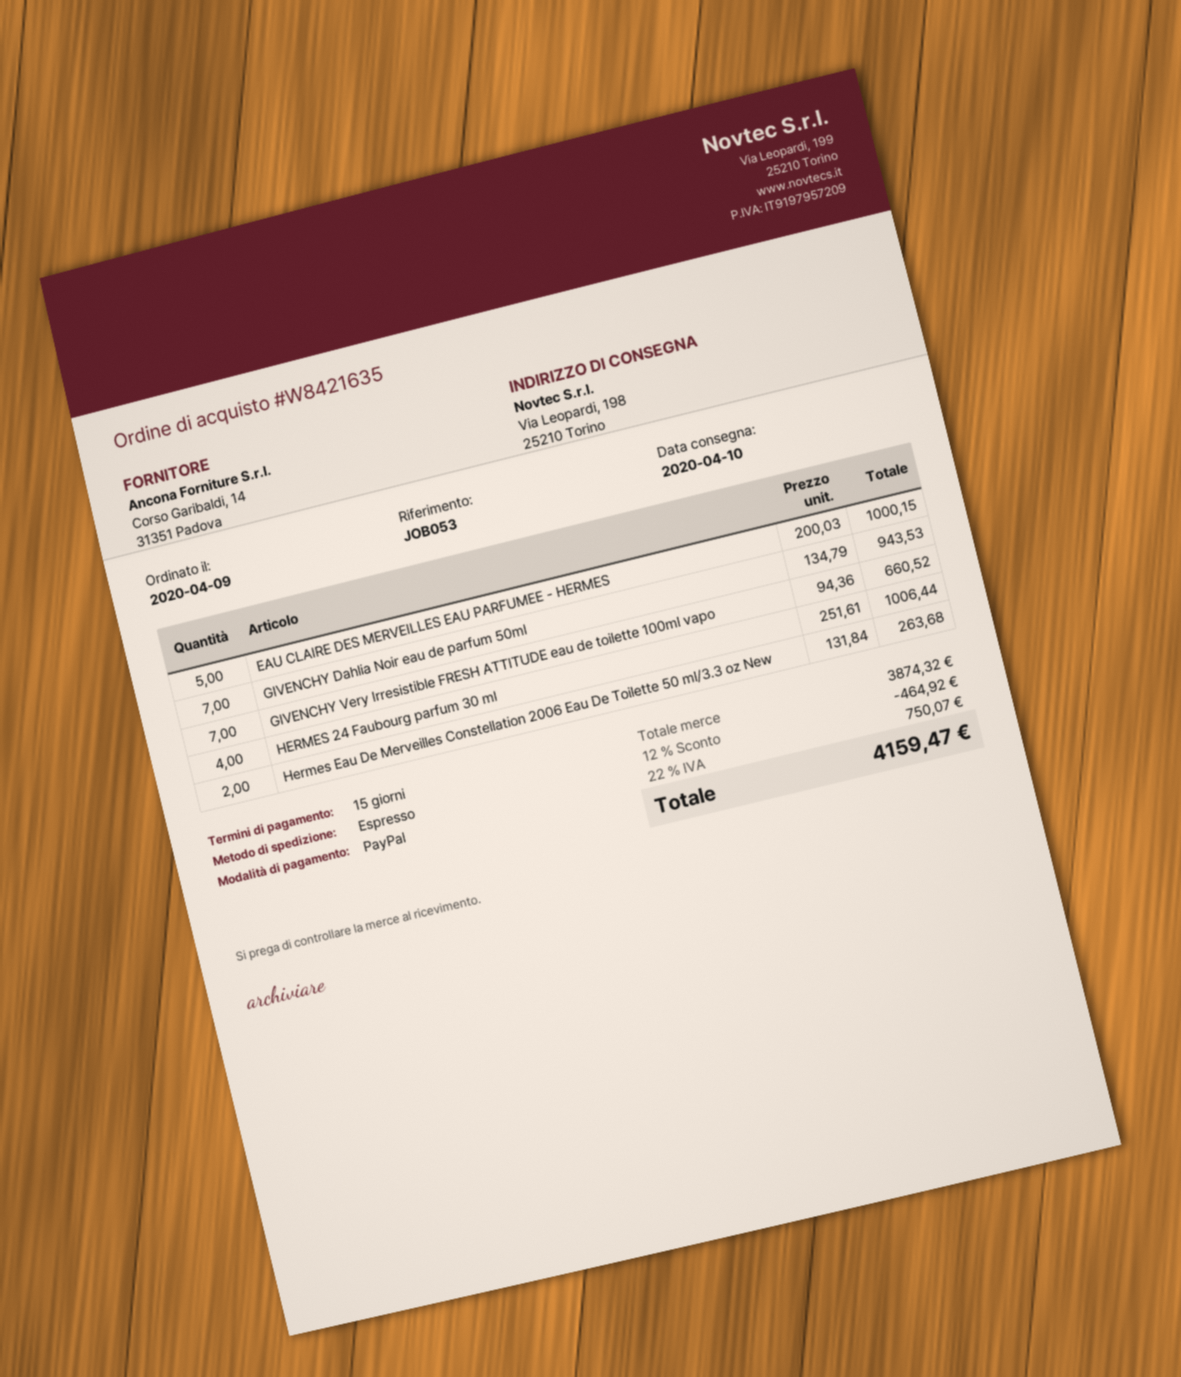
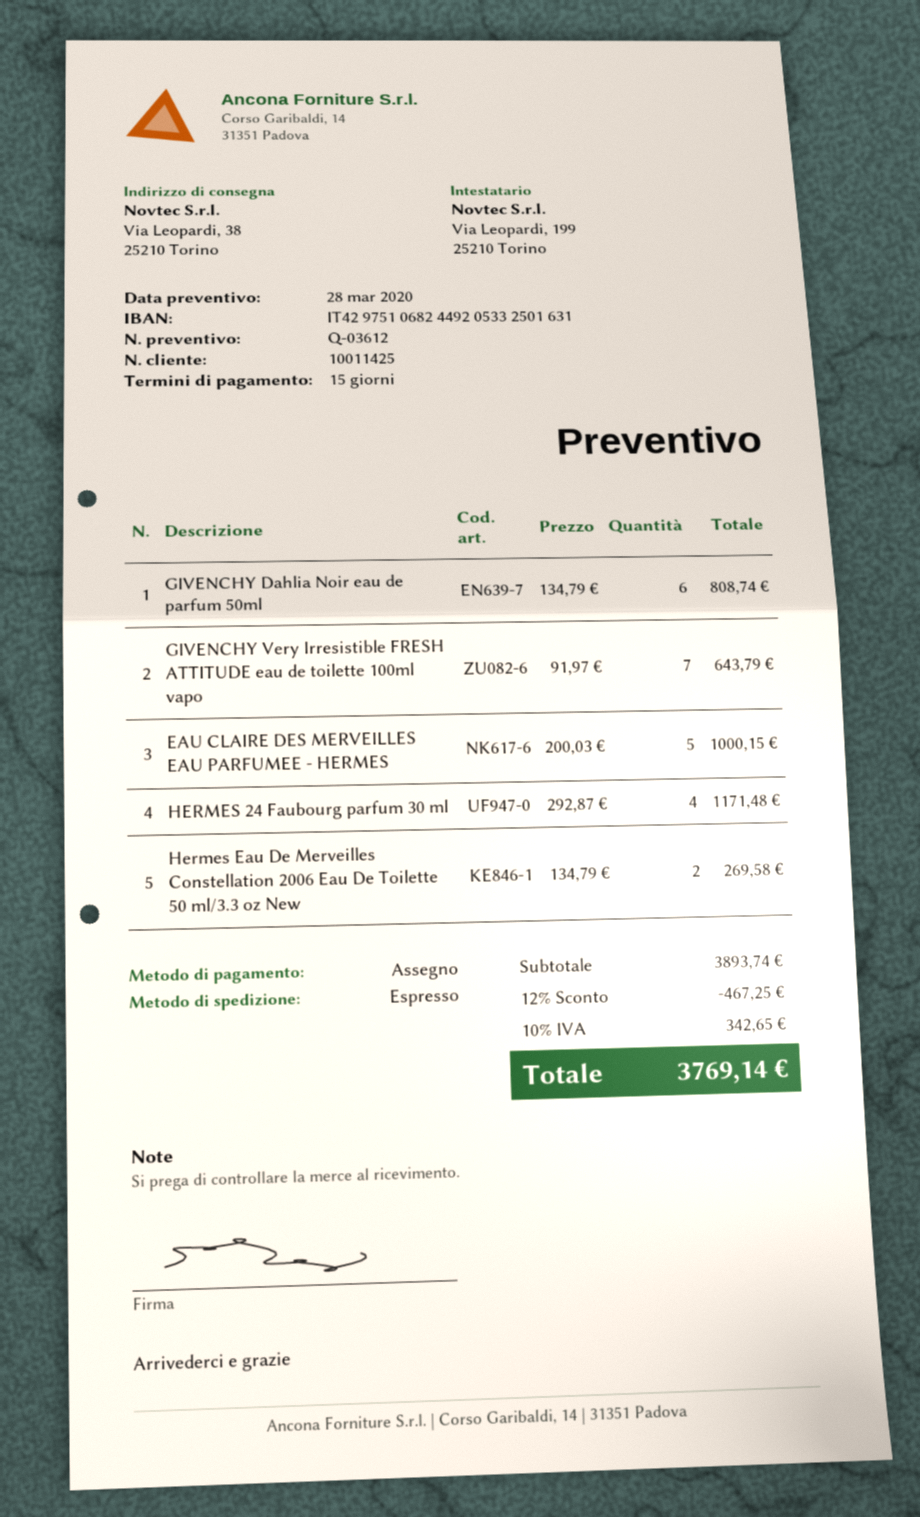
payment method: PayPal -> cheque
ship to: Via Leopardi, 198, 25210 Torino -> Via Leopardi, 38, 25210 Torino
GIVENCHY Dahlia Noir eau de parfum 50ml: 7 x 134.79 = 943.53 -> 6 x 134.79 = 808.74
GIVENCHY Very Irresistible FRESH ATTITUDE eau de toilette 100ml vapo: 7 x 94.36 = 660.52 -> 7 x 91.97 = 643.79
HERMES 24 Faubourg parfum 30 ml: 4 x 251.61 = 1006.44 -> 4 x 292.87 = 1171.48
Hermes Eau De Merveilles Constellation 2006 Eau De Toilette 50 ml/3.3 oz New: 2 x 131.84 = 263.68 -> 2 x 134.79 = 269.58
subtotal: 3874.32 -> 3893.74
discount: 12% = 464.92 -> 12% = 467.25
tax: 22% = 750.07 -> 10% = 342.65
total: 4159.47 -> 3769.14

